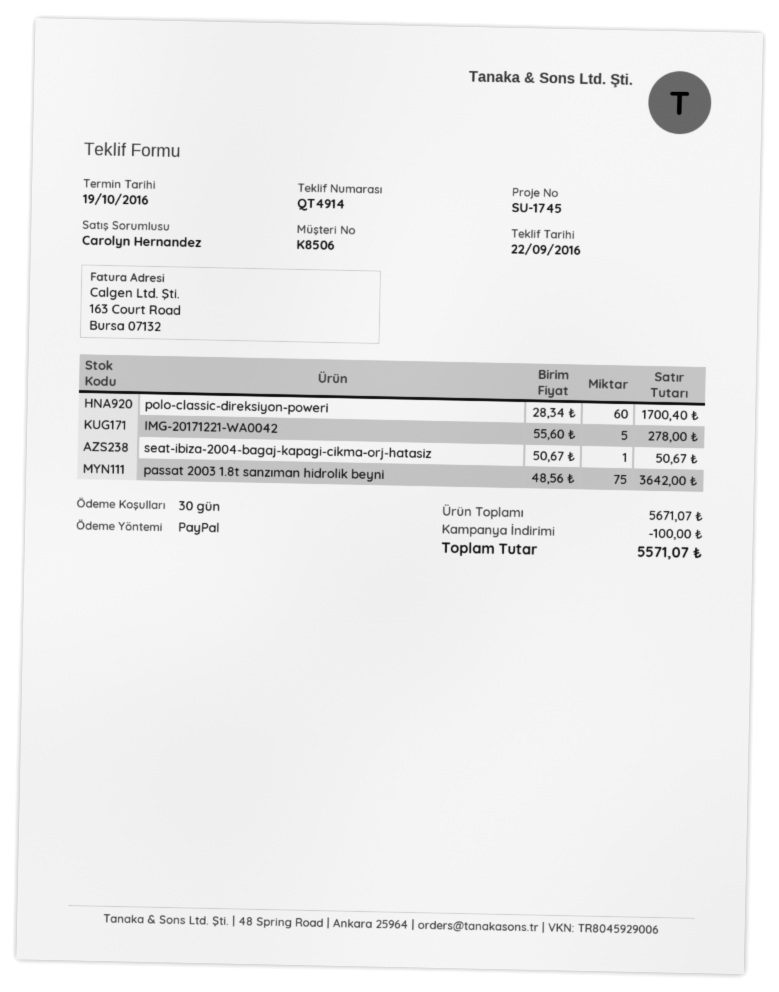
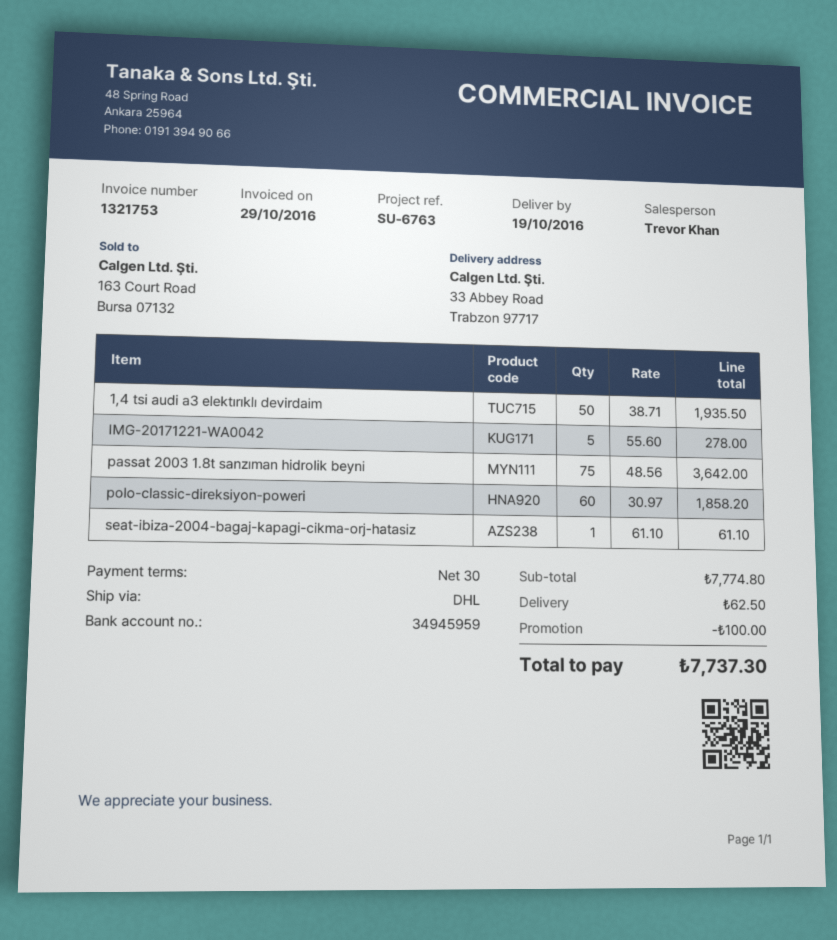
reference: SU-1745 -> SU-6763
sales rep: Carolyn Hernandez -> Trevor Khan
polo-classic-direksiyon-poweri: 60 x 28.34 = 1700.40 -> 60 x 30.97 = 1858.20
seat-ibiza-2004-bagaj-kapagi-cikma-orj-hatasiz: 1 x 50.67 = 50.67 -> 1 x 61.10 = 61.10
1,4 tsi audi a3 elektırıklı devirdaim: none -> 50 x 38.71 = 1935.50
subtotal: 5671.07 -> 7774.80
shipping: none -> 62.50
total: 5571.07 -> 7737.30

